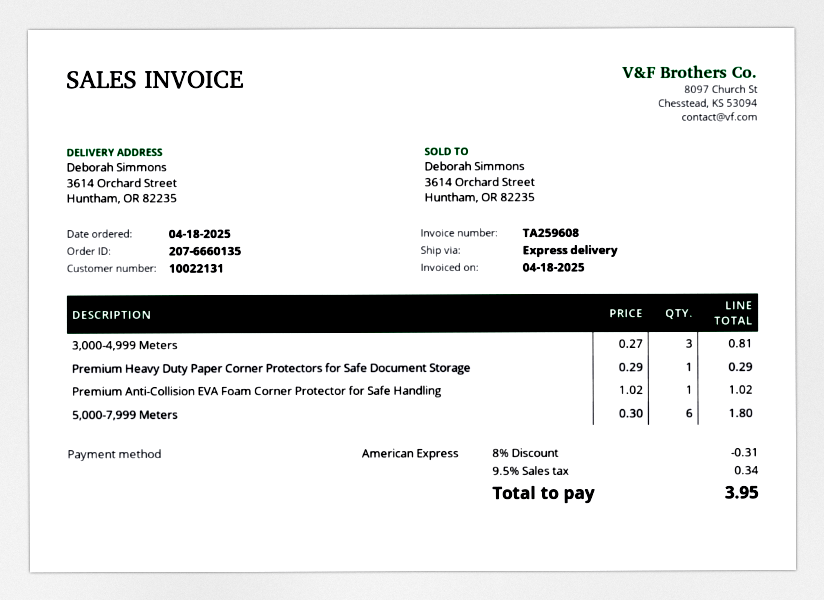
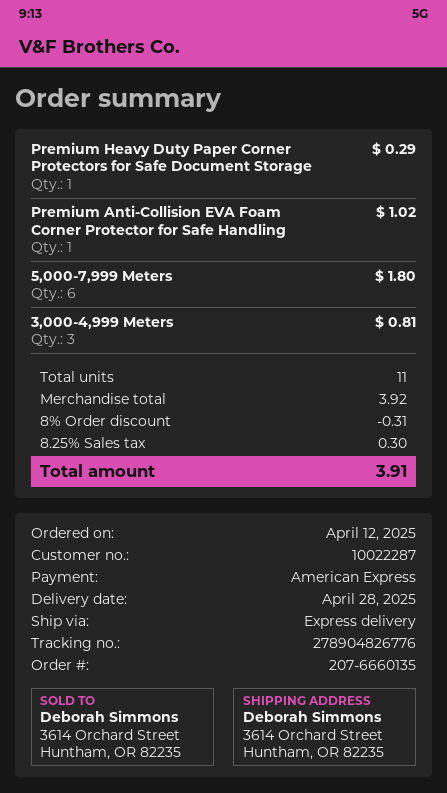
order date: 2025-04-18 -> 2025-04-12
customer number: 10022131 -> 10022287
tax: 9.5% = 0.34 -> 8.25% = 0.30
total: 3.95 -> 3.91

